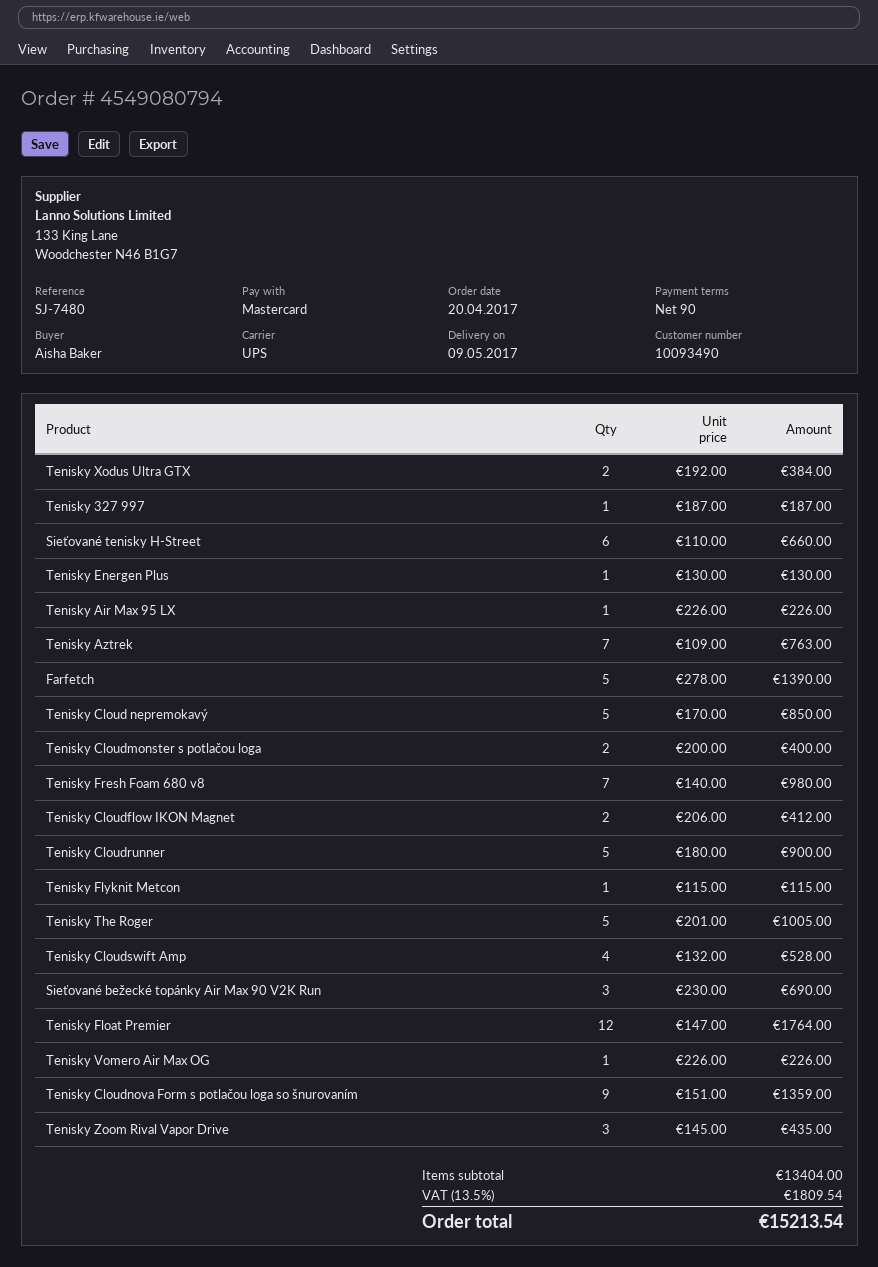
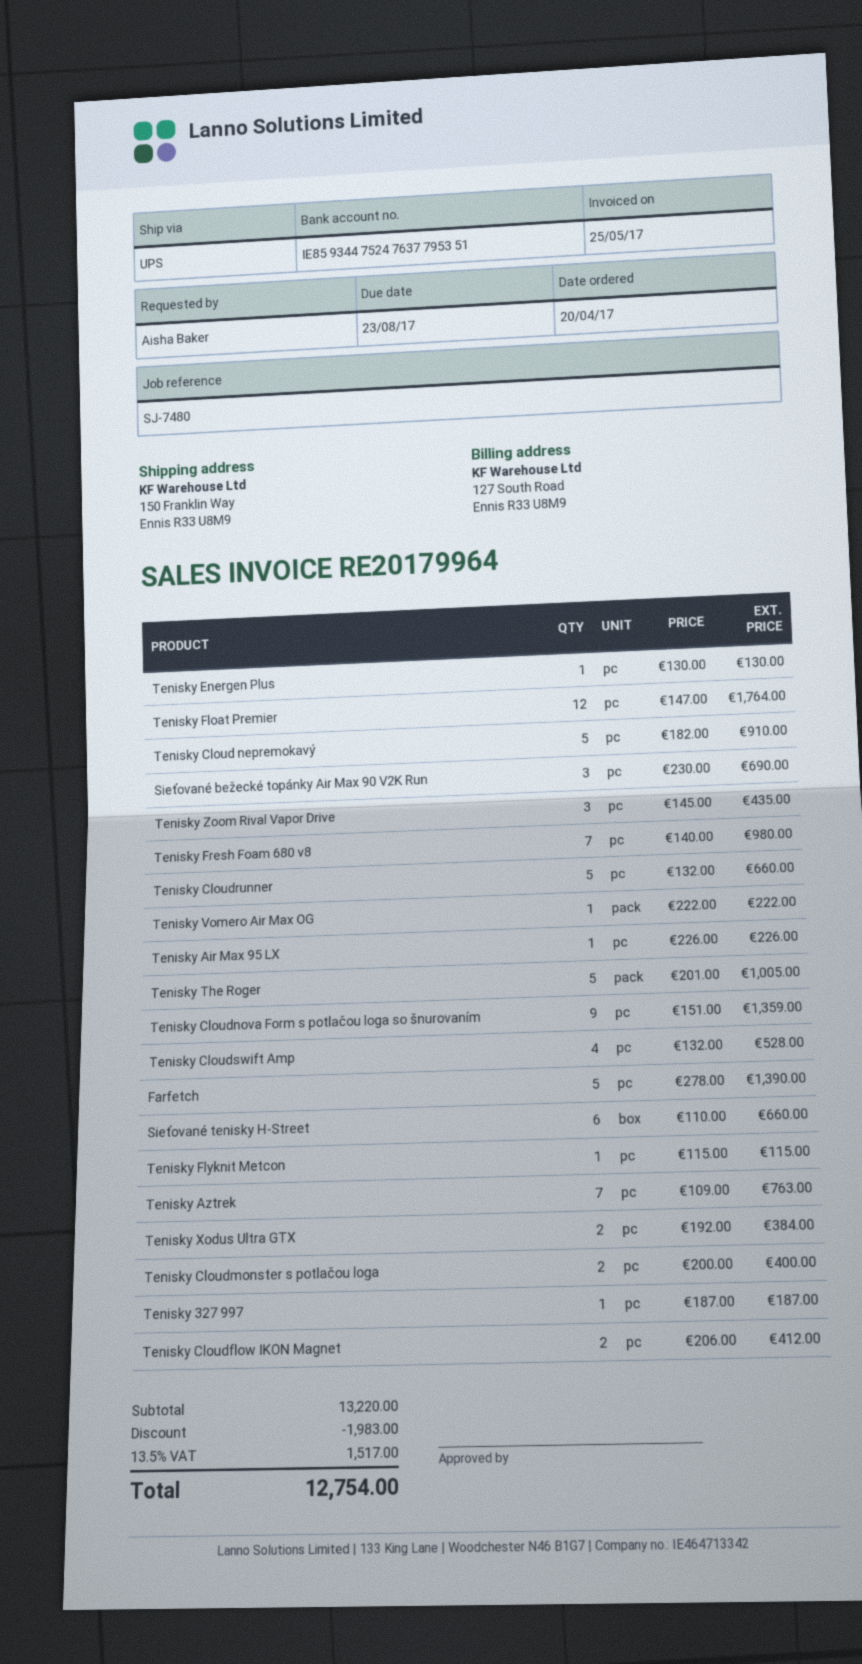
Tenisky Cloud nepremokavý: 5 x 170.00 = 850.00 -> 5 x 182.00 = 910.00
Tenisky Cloudrunner: 5 x 180.00 = 900.00 -> 5 x 132.00 = 660.00
Tenisky Vomero Air Max OG: 1 x 226.00 = 226.00 -> 1 x 222.00 = 222.00
subtotal: 13404.00 -> 13220.00
discount: none -> 1983.00
tax: 13.5% = 1809.54 -> 13.5% = 1517.00
total: 15213.54 -> 12754.00

